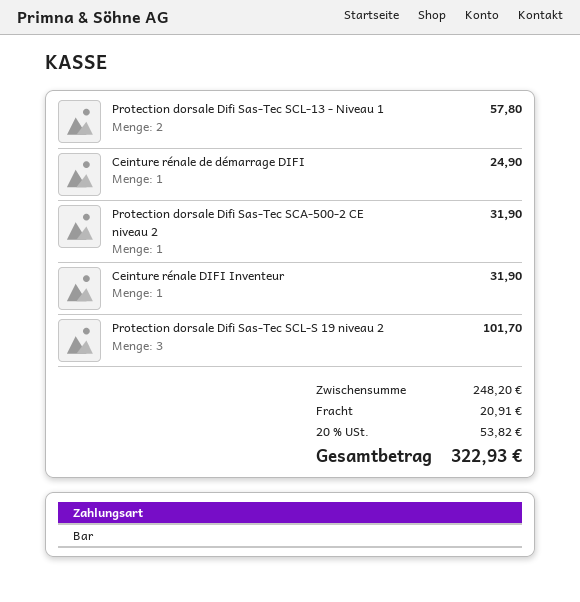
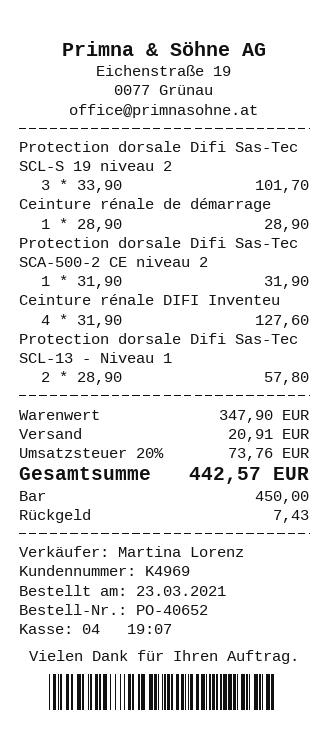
Ceinture rénale de démarrage DIFI: 1 for 24.90 -> 1 for 28.90
Ceinture rénale DIFI Inventeur: 1 for 31.90 -> 4 for 127.60
subtotal: 248.20 -> 347.90
tax: 20% = 53.82 -> 20% = 73.76
total: 322.93 -> 442.57

